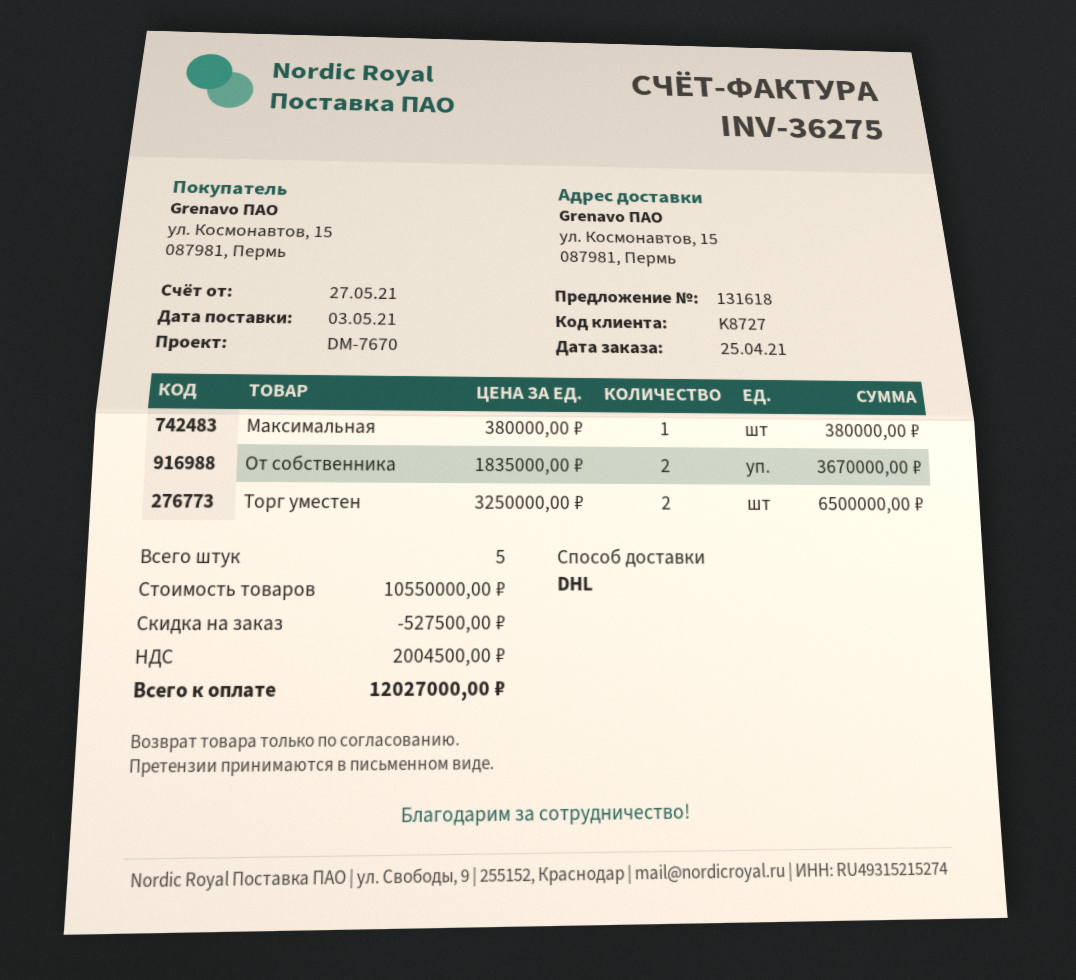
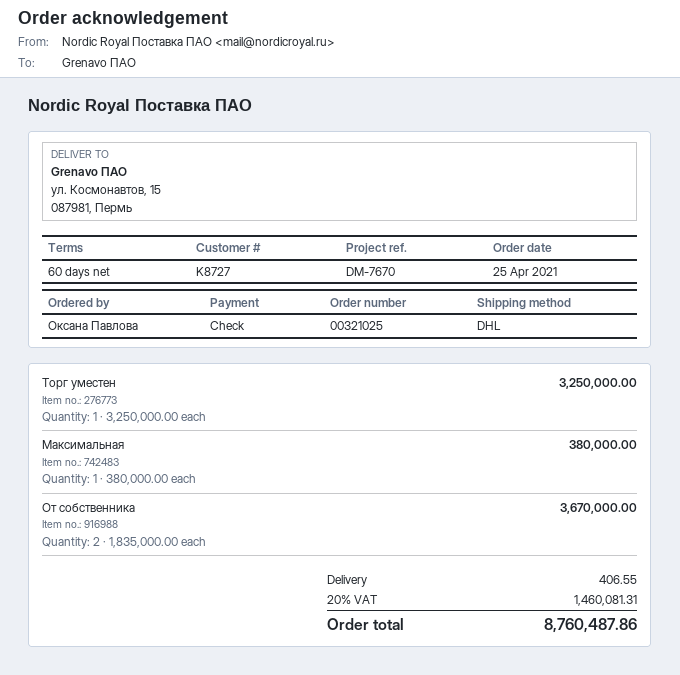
Торг уместен: 2 x 3250000.00 = 6500000.00 -> 1 x 3250000.00 = 3250000.00
discount: 527500.00 -> none
shipping: none -> 406.55
tax: 2004500.00 -> 1460081.31
total: 12027000.00 -> 8760487.86

